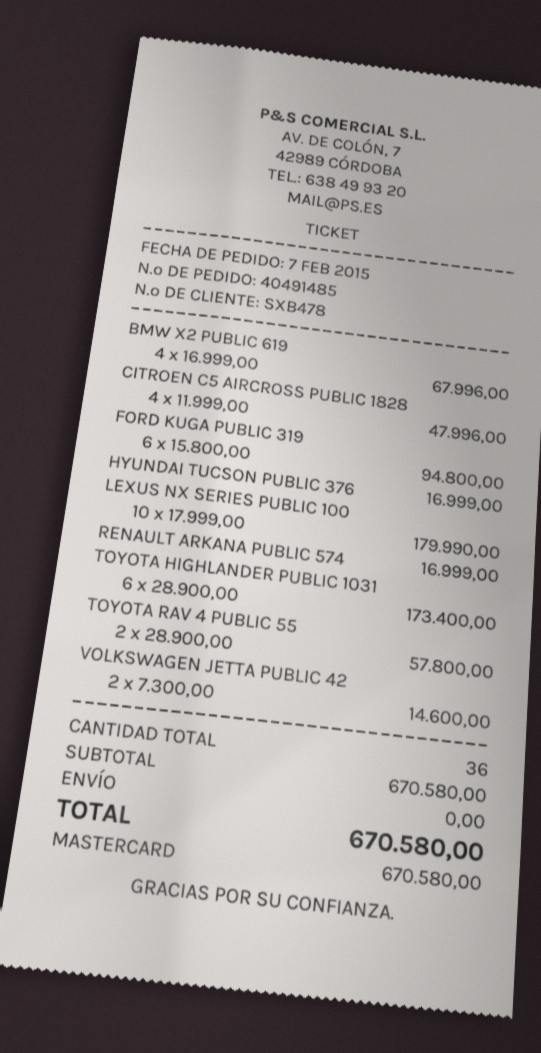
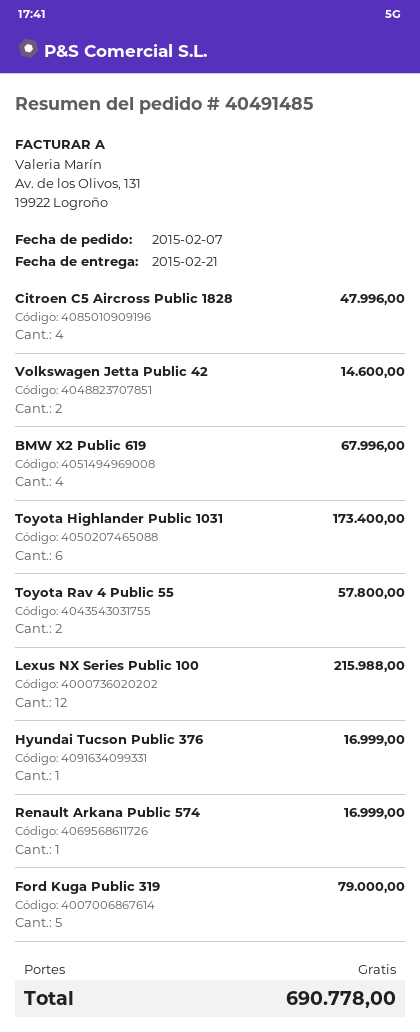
FORD KUGA PUBLIC 319: 6 for 94800.00 -> 5 for 79000.00
LEXUS NX SERIES PUBLIC 100: 10 for 179990.00 -> 12 for 215988.00
total: 670580.00 -> 690778.00

